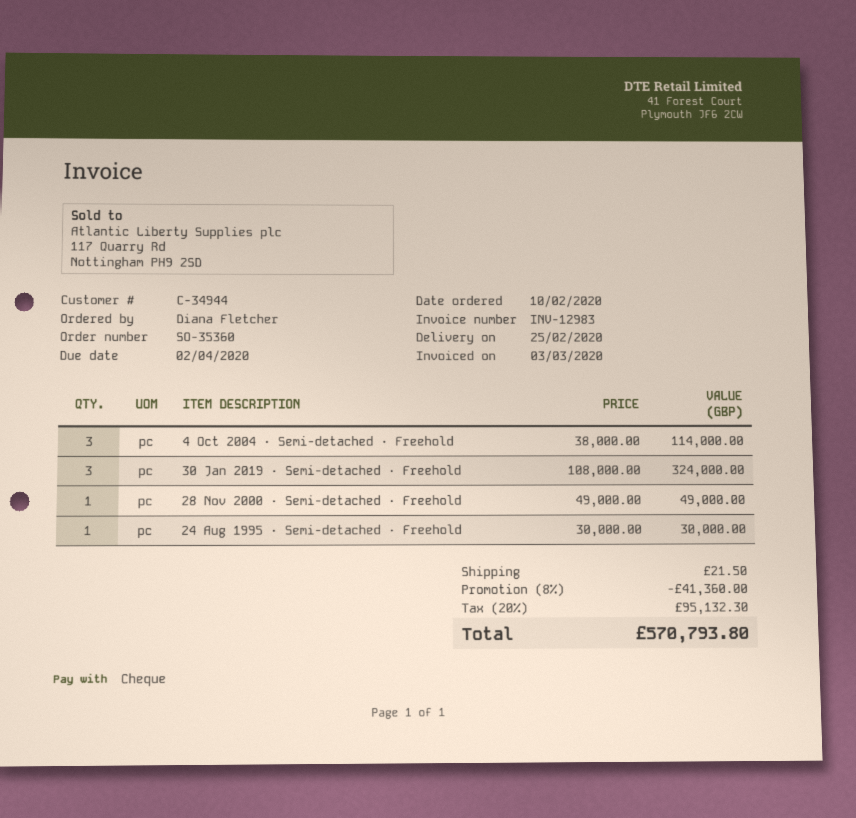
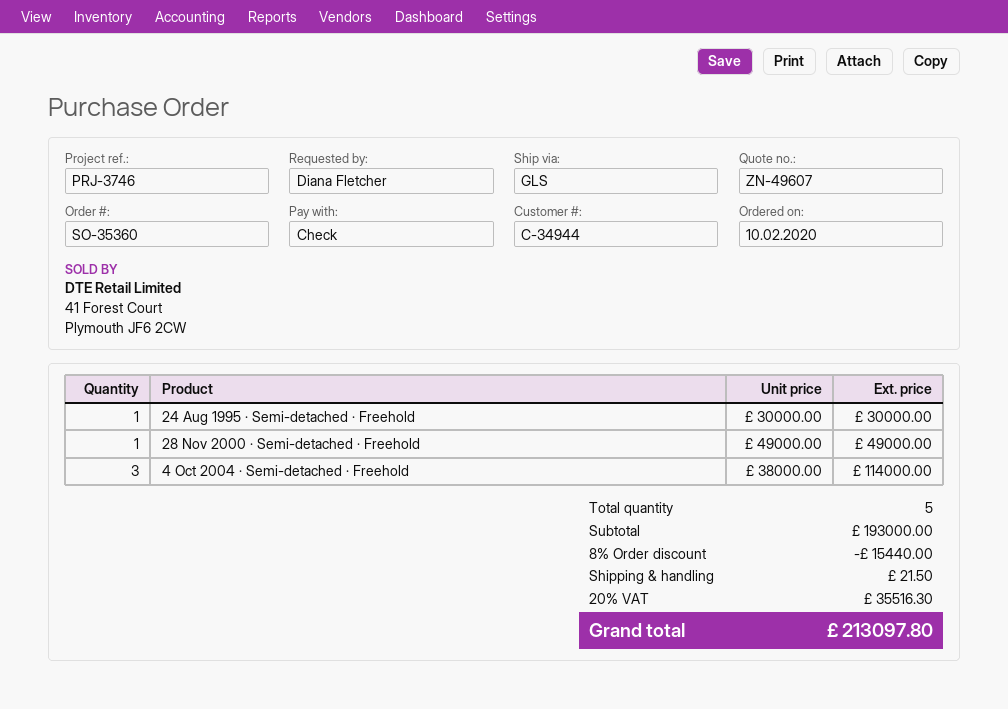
30 Jan 2019 · Semi-detached · Freehold: 3 x 108000.00 = 324000.00 -> none
discount: 8% = 41360.00 -> 8% = 15440.00
tax: 20% = 95132.30 -> 20% = 35516.30
total: 570793.80 -> 213097.80

